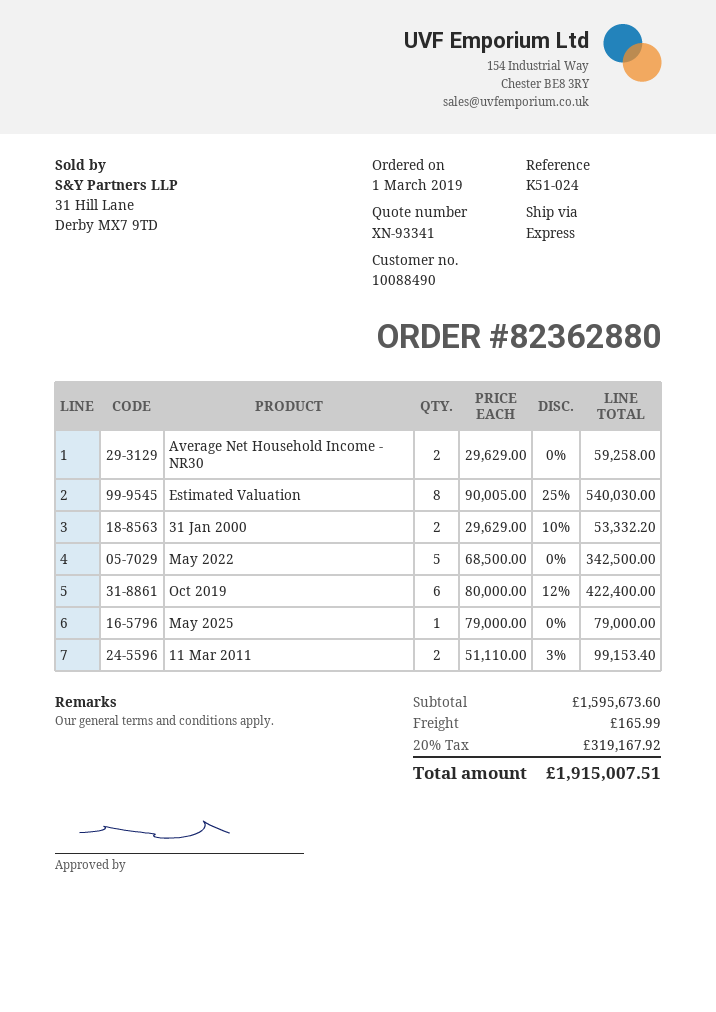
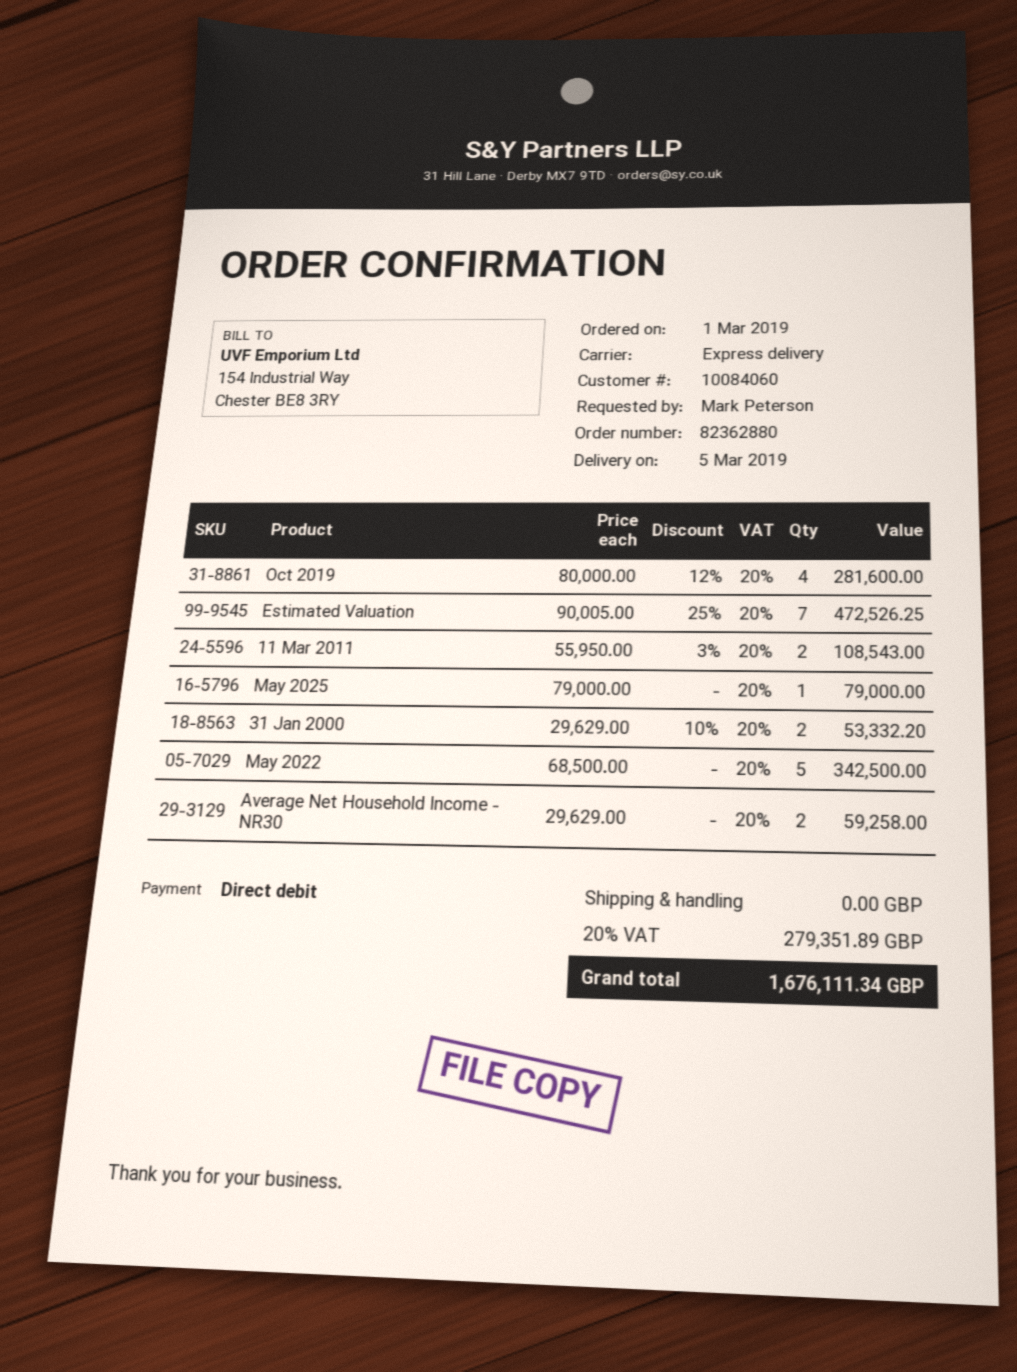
customer number: 10088490 -> 10084060
Estimated Valuation: 8 x 90005.00 - 25% = 540030.00 -> 7 x 90005.00 - 25% = 472526.25
Oct 2019: 6 x 80000.00 - 12% = 422400.00 -> 4 x 80000.00 - 12% = 281600.00
11 Mar 2011: 2 x 51110.00 - 3% = 99153.40 -> 2 x 55950.00 - 3% = 108543.00
shipping: 165.99 -> 0.00
tax: 20% = 319167.92 -> 20% = 279351.89
total: 1915007.51 -> 1676111.34

